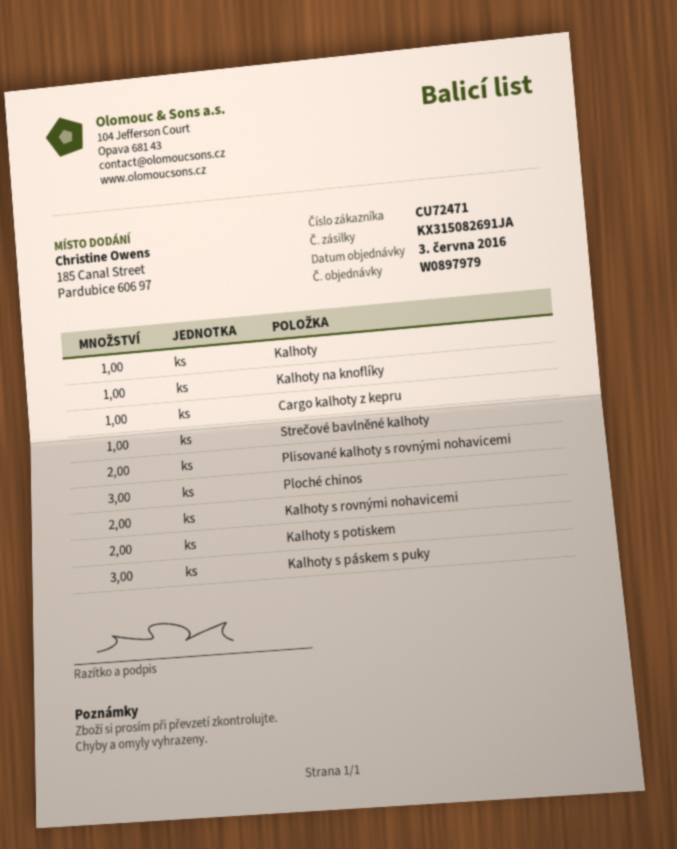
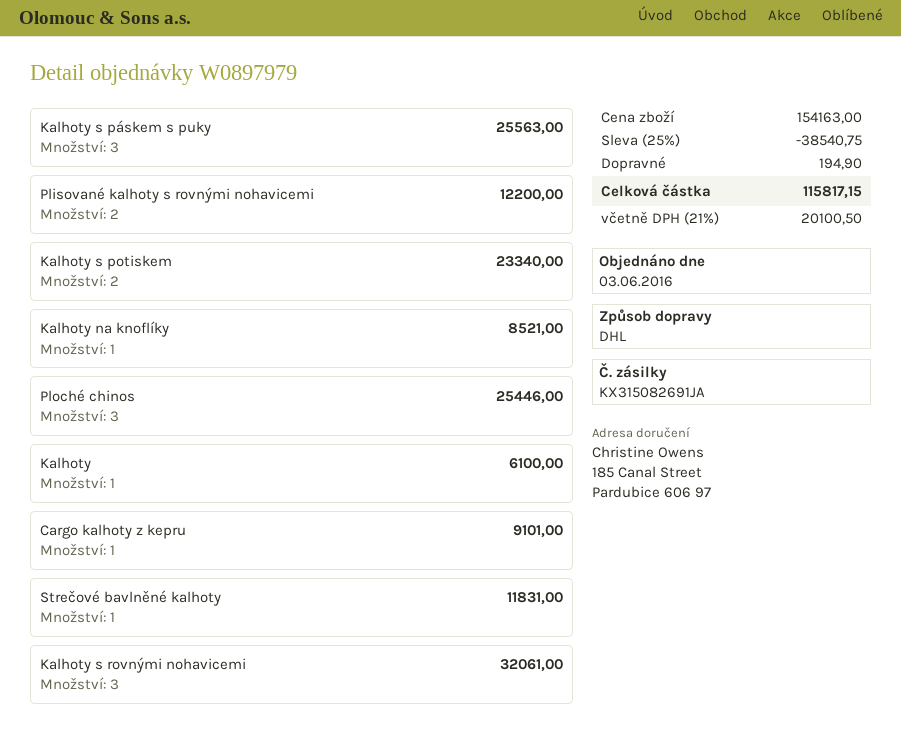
Kalhoty s rovnými nohavicemi: 2 -> 3

